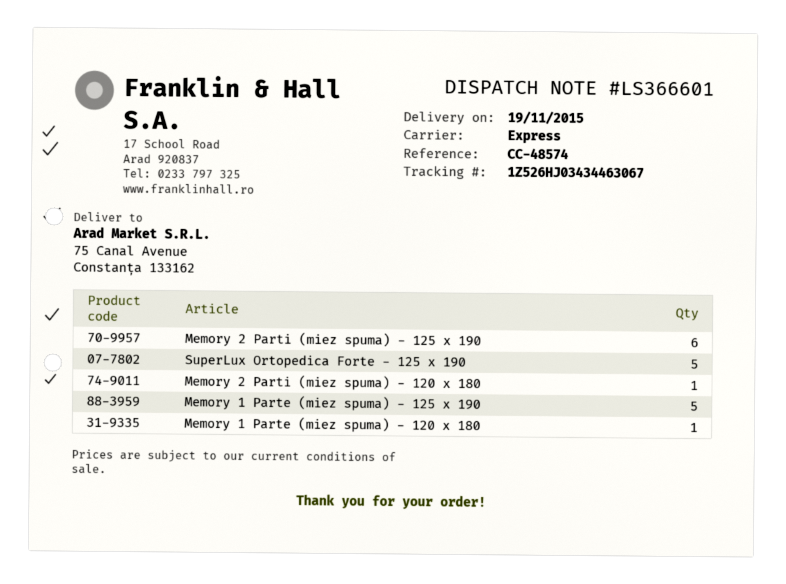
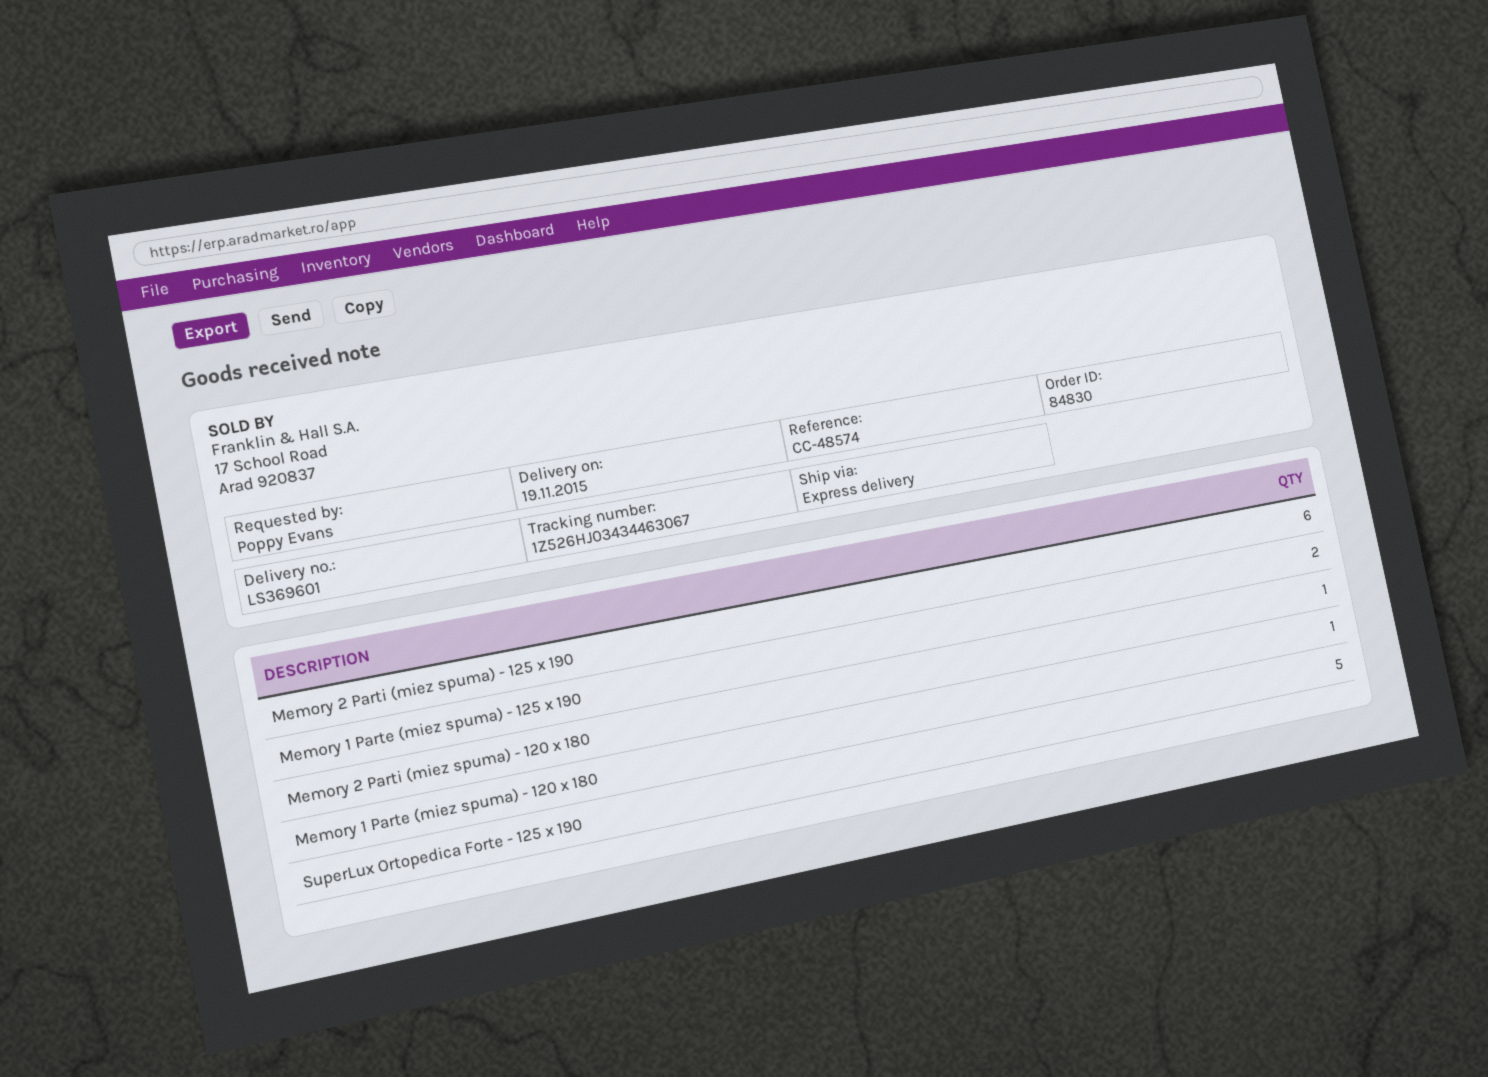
delivery note number: LS366601 -> LS369601
Memory 1 Parte (miez spuma) - 125 x 190: 5 -> 2

